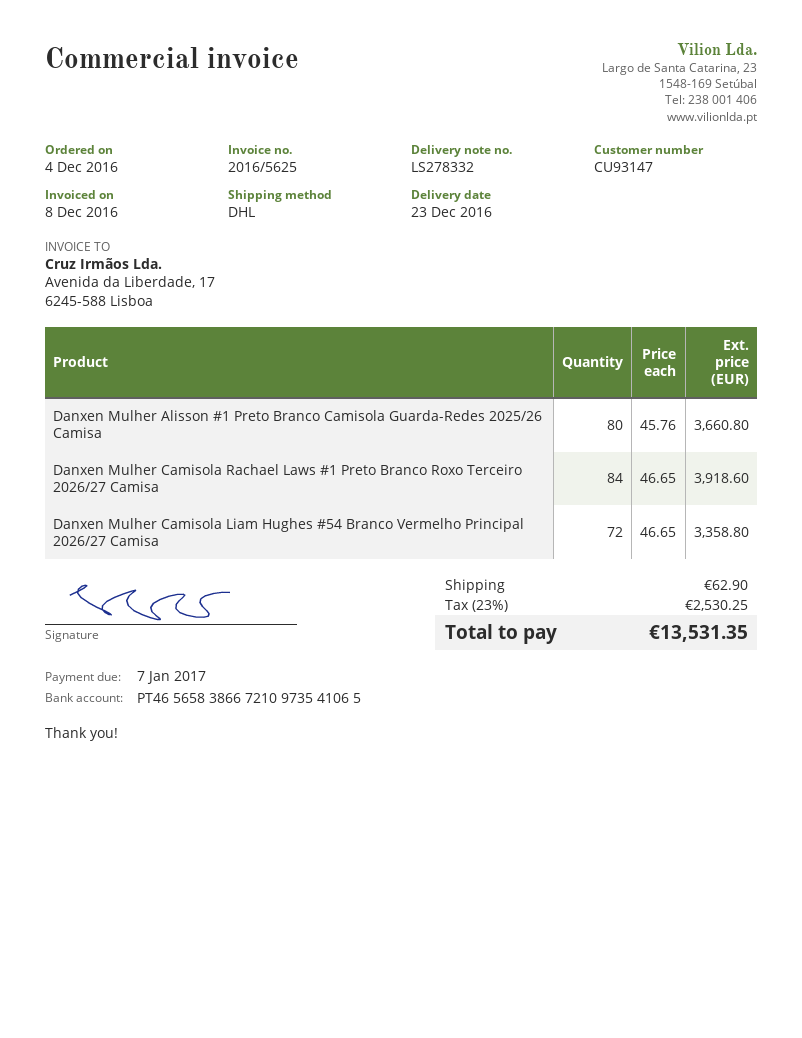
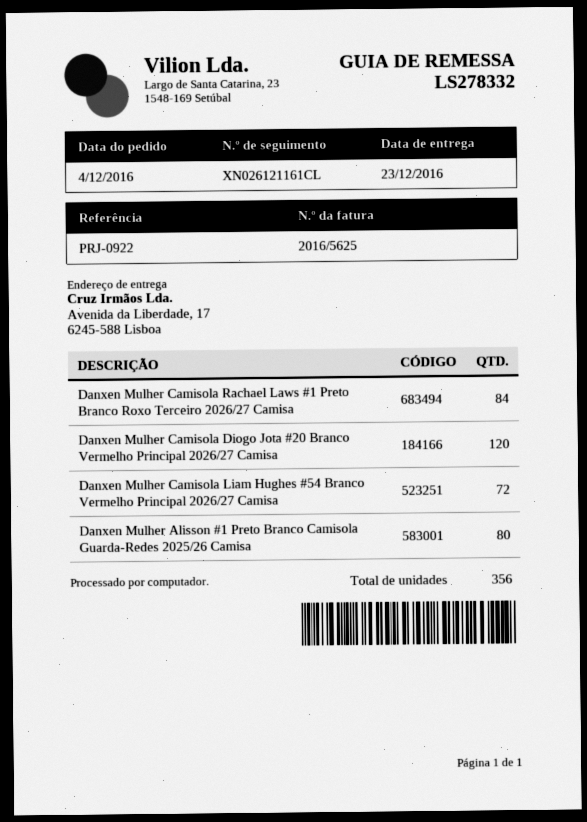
Danxen Mulher Camisola Diogo Jota #20 Branco Vermelho Principal 2026/27 Camisa: none -> 120

